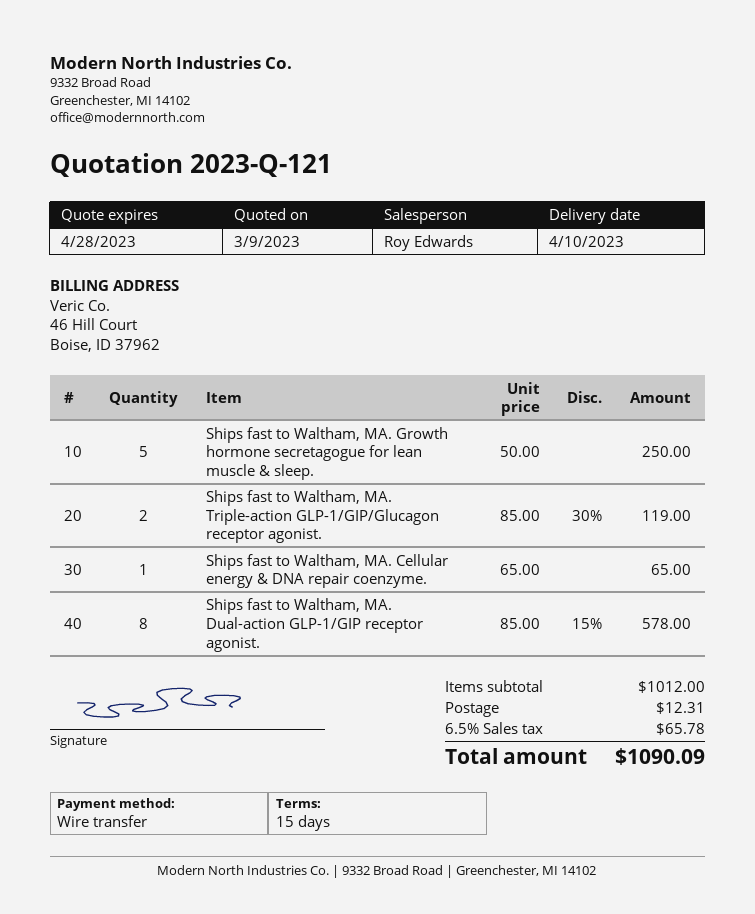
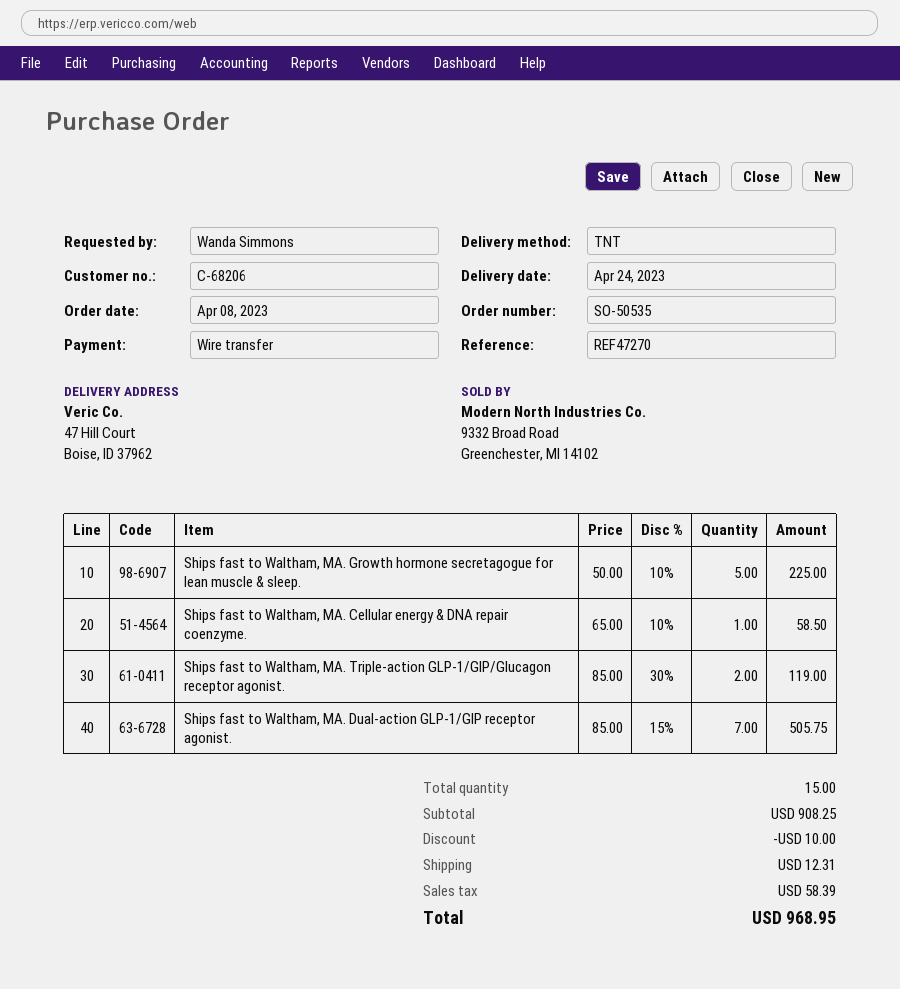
delivery date: 2023-04-10 -> 2023-04-24
Ships fast to Waltham, MA. Growth hormone secretagogue for lean muscle & sleep.: 5 x 50.00 = 250.00 -> 5 x 50.00 - 10% = 225.00
Ships fast to Waltham, MA. Cellular energy & DNA repair coenzyme.: 1 x 65.00 = 65.00 -> 1 x 65.00 - 10% = 58.50
Ships fast to Waltham, MA. Dual-action GLP-1/GIP receptor agonist.: 8 x 85.00 - 15% = 578.00 -> 7 x 85.00 - 15% = 505.75
subtotal: 1012.00 -> 908.25
discount: none -> 10.00
tax: 65.78 -> 58.39
total: 1090.09 -> 968.95

